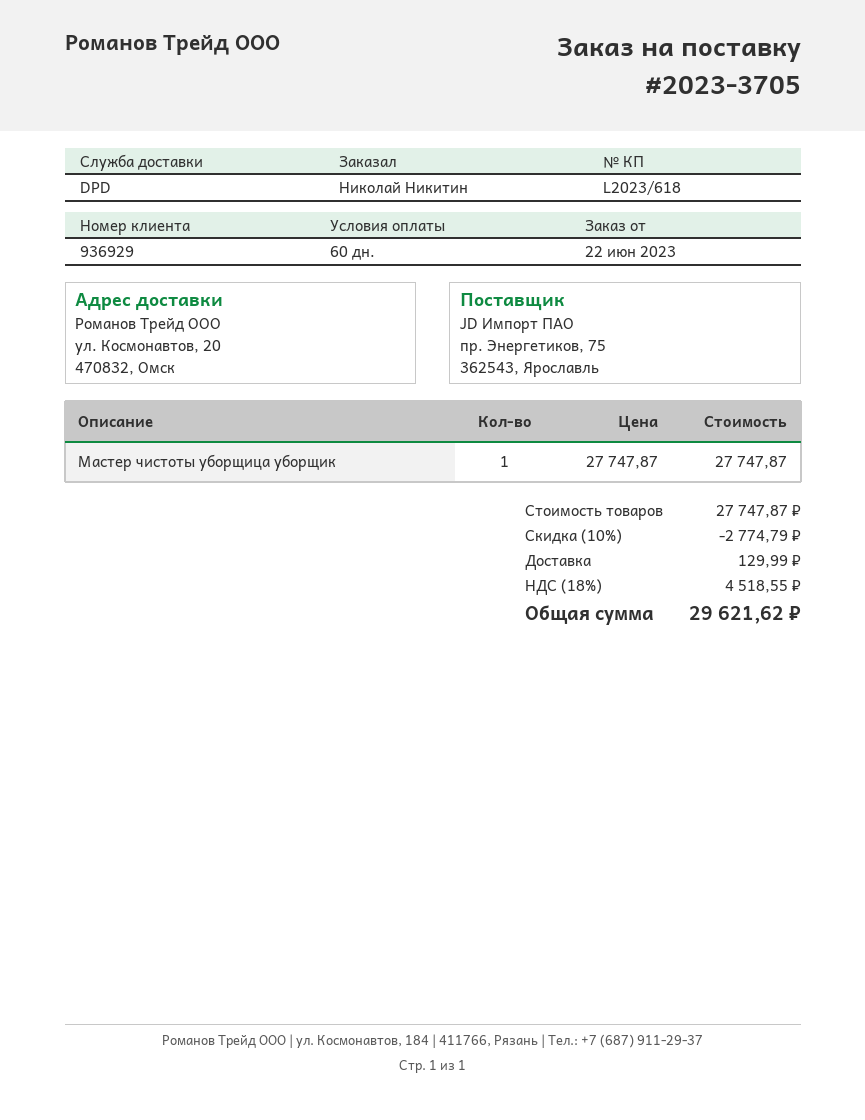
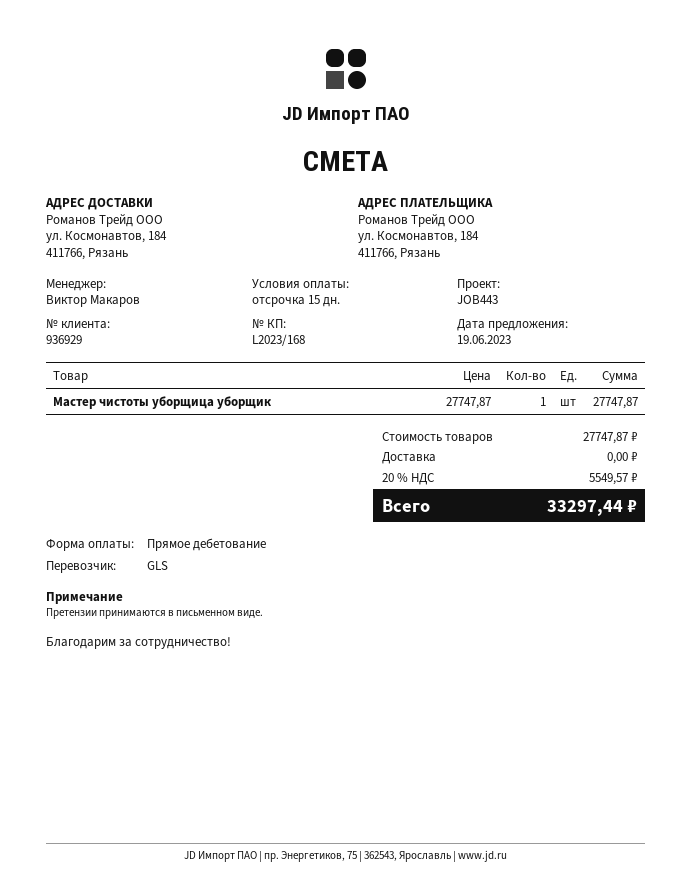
quote number: L2023/618 -> L2023/168
payment terms: 60 days -> 15 days
shipping method: DPD -> GLS
ship to: ул. Космонавтов, 20, 470832, Омск -> ул. Космонавтов, 184, 411766, Рязань
discount: 10% = 2774.79 -> none
shipping: 129.99 -> 0.00
tax: 18% = 4518.55 -> 20% = 5549.57
total: 29621.62 -> 33297.44

